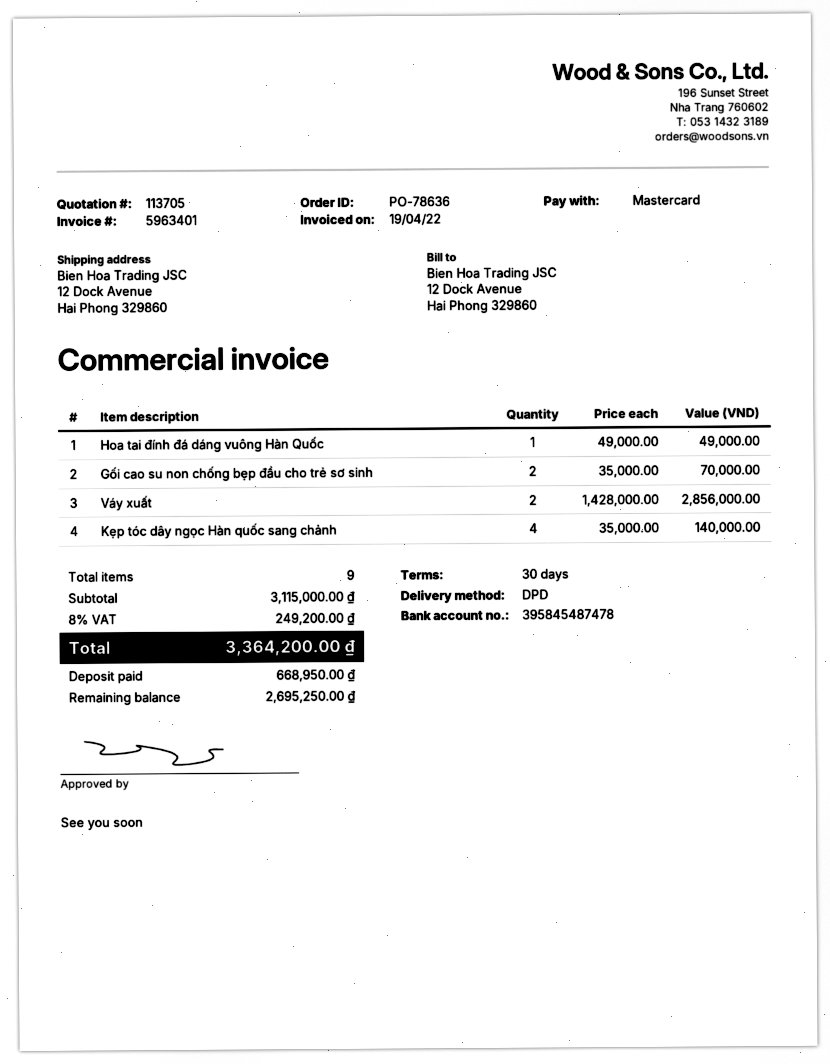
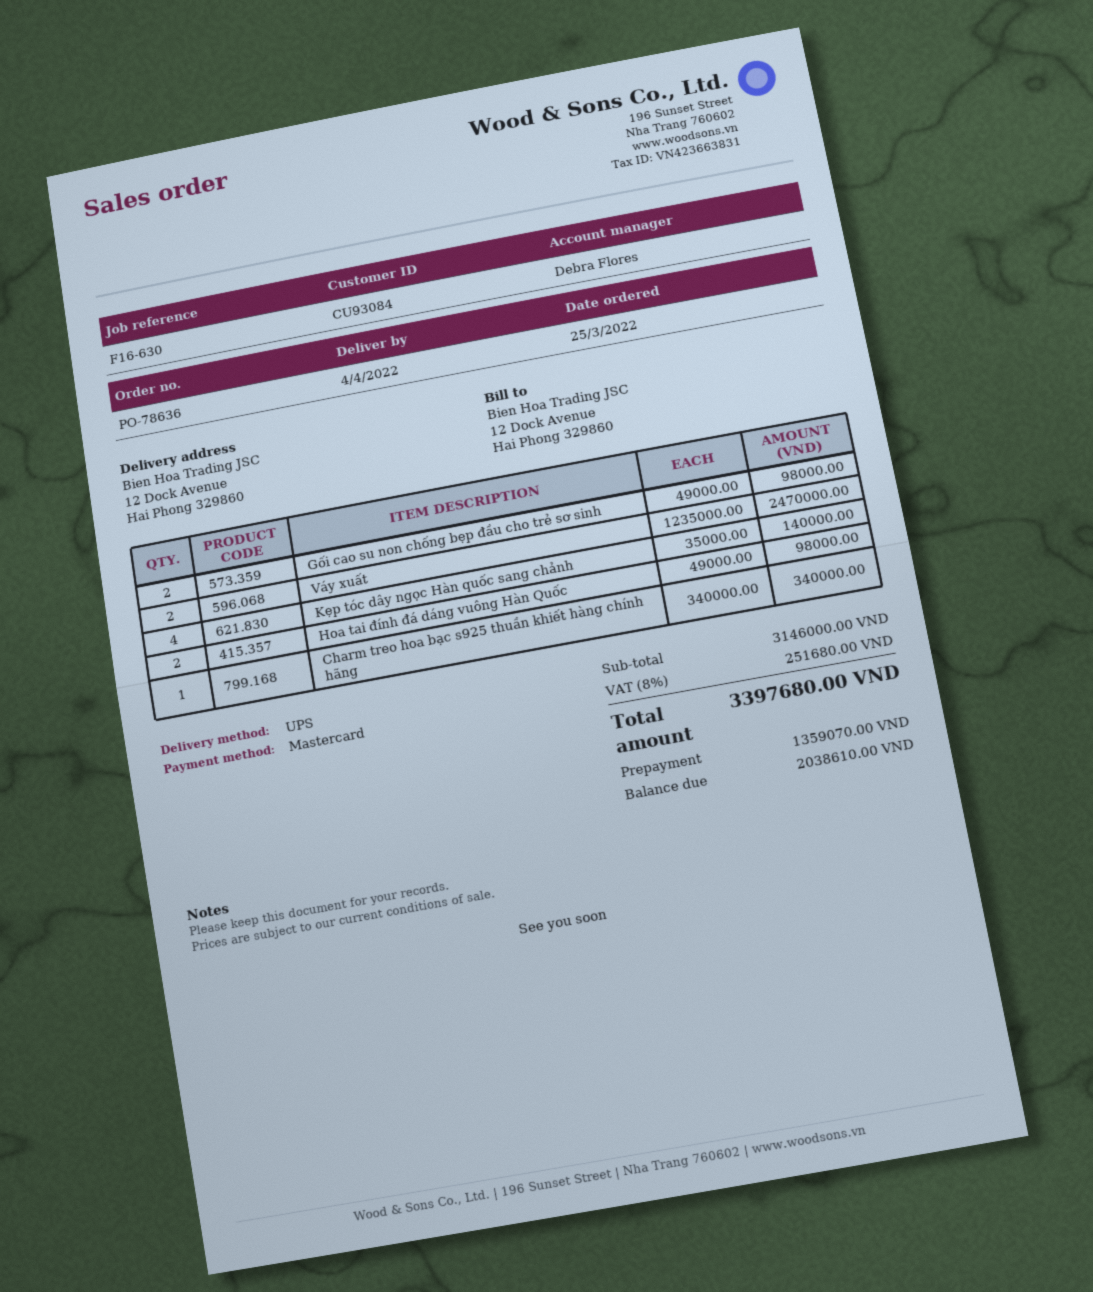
shipping method: DPD -> UPS
Hoa tai đính đá dáng vuông Hàn Quốc: 1 x 49000.00 = 49000.00 -> 2 x 49000.00 = 98000.00
Gối cao su non chống bẹp đầu cho trẻ sơ sinh: 2 x 35000.00 = 70000.00 -> 2 x 49000.00 = 98000.00
Váy xuất: 2 x 1428000.00 = 2856000.00 -> 2 x 1235000.00 = 2470000.00
Charm treo hoa bạc s925 thuần khiết hàng chính hãng: none -> 1 x 340000.00 = 340000.00
subtotal: 3115000.00 -> 3146000.00
tax: 8% = 249200.00 -> 8% = 251680.00
total: 3364200.00 -> 3397680.00
deposit: 668950.00 -> 1359070.00
balance: 2695250.00 -> 2038610.00

